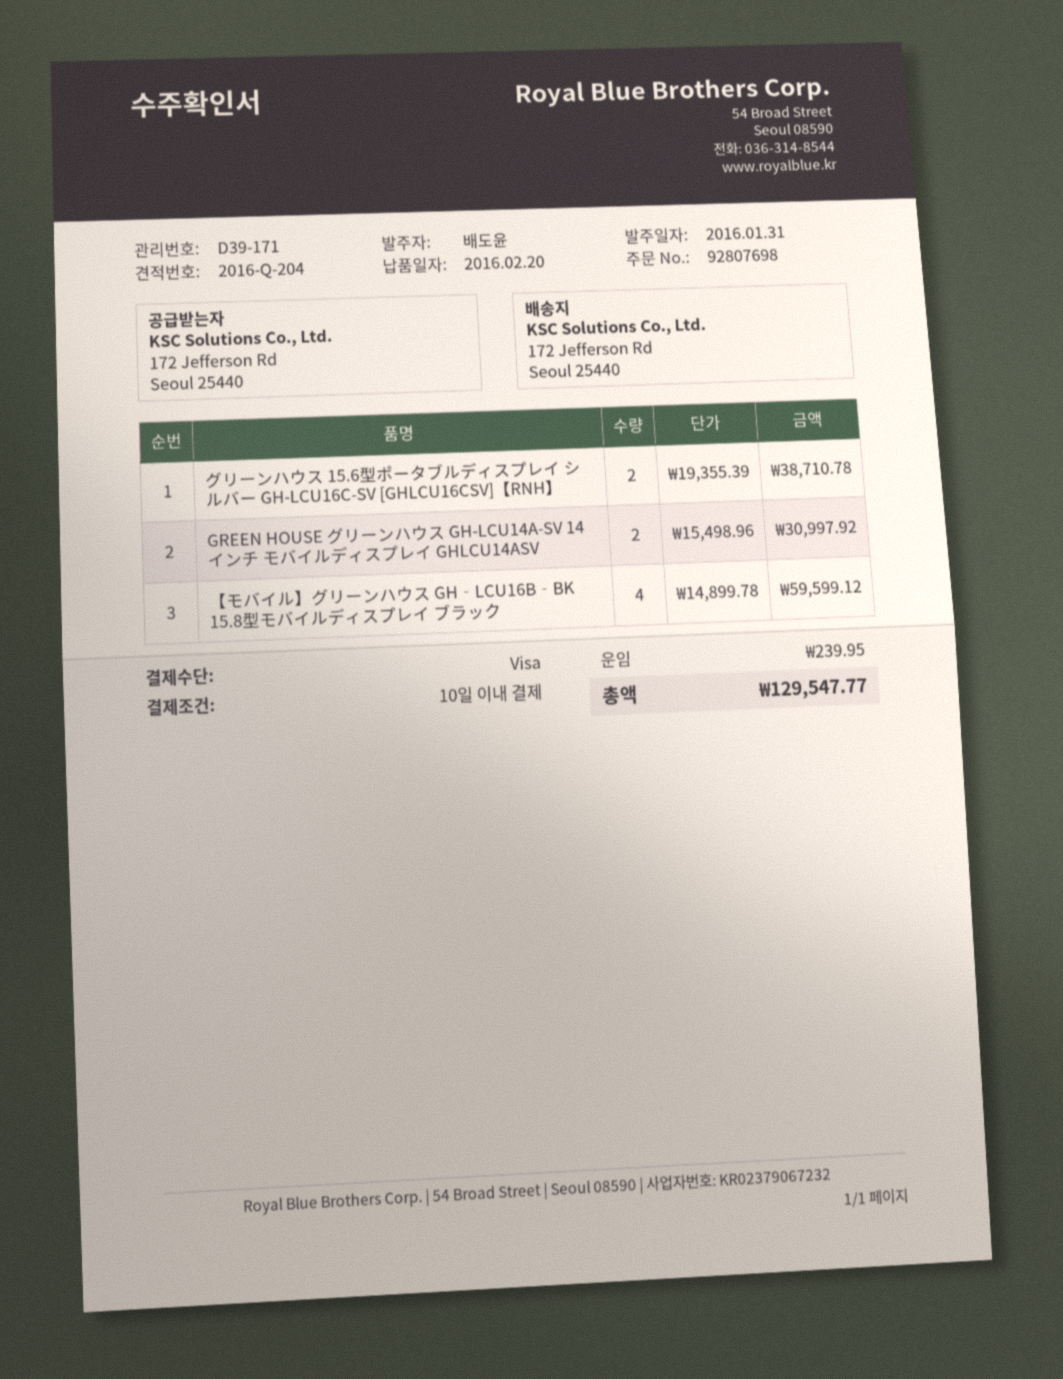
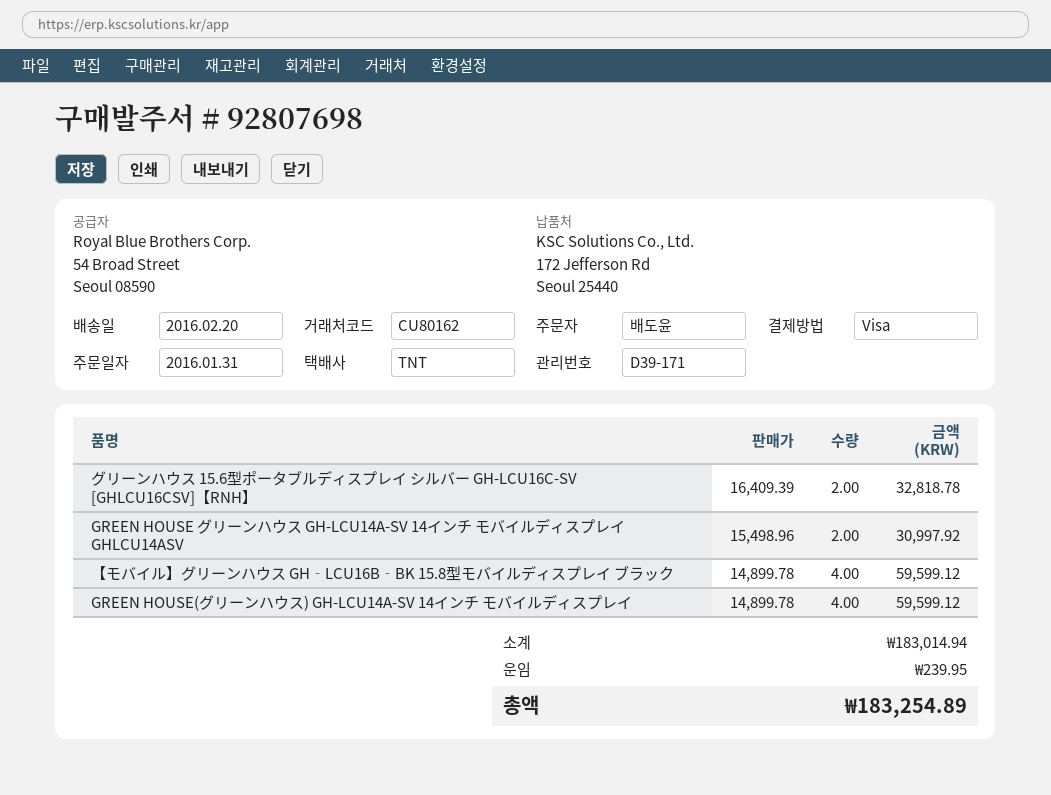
グリーンハウス 15.6型ポータブルディスプレイ シルバー GH-LCU16C-SV [GHLCU16CSV]【RNH】: 2 x 19355.39 = 38710.78 -> 2 x 16409.39 = 32818.78
GREEN HOUSE(グリーンハウス) GH-LCU14A-SV 14インチ モバイルディスプレイ: none -> 4 x 14899.78 = 59599.12
total: 129547.77 -> 183254.89

